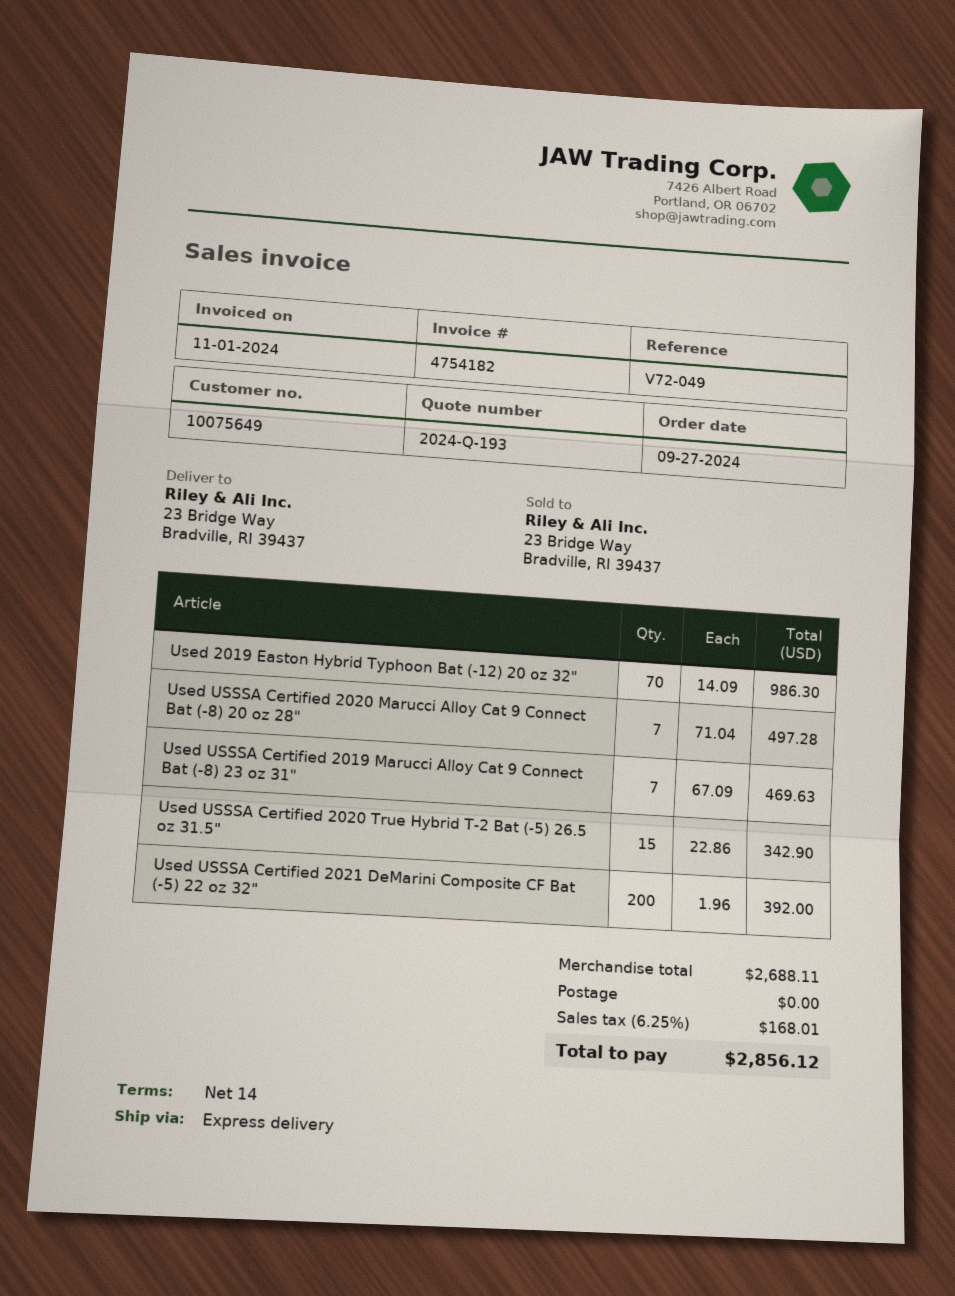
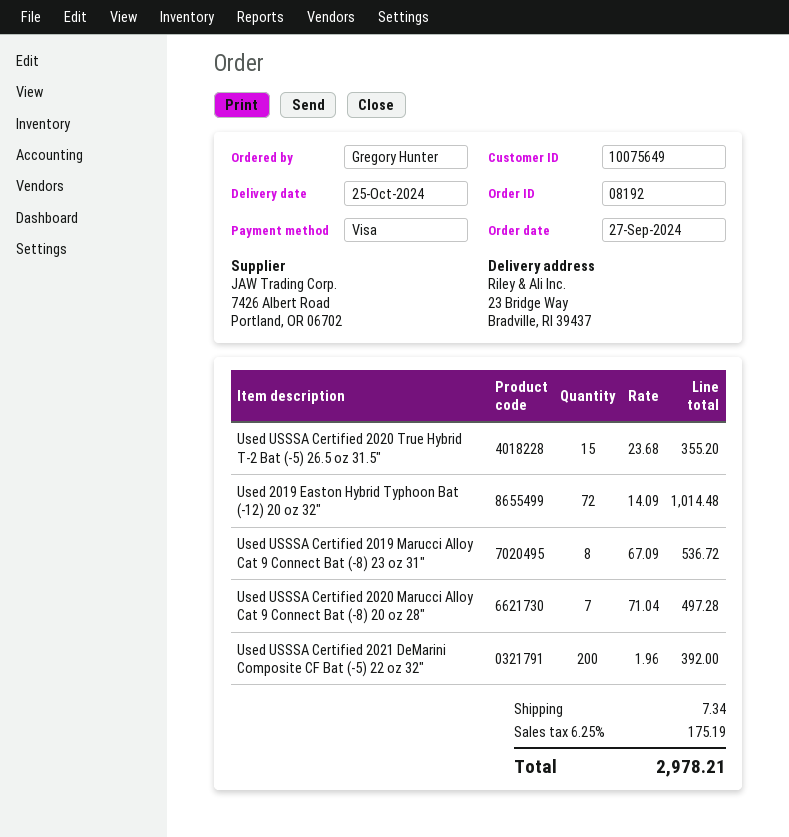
Used 2019 Easton Hybrid Typhoon Bat (-12) 20 oz 32": 70 x 14.09 = 986.30 -> 72 x 14.09 = 1014.48
Used USSSA Certified 2019 Marucci Alloy Cat 9 Connect Bat (-8) 23 oz 31": 7 x 67.09 = 469.63 -> 8 x 67.09 = 536.72
Used USSSA Certified 2020 True Hybrid T-2 Bat (-5) 26.5 oz 31.5": 15 x 22.86 = 342.90 -> 15 x 23.68 = 355.20
shipping: 0.00 -> 7.34
tax: 6.25% = 168.01 -> 6.25% = 175.19
total: 2856.12 -> 2978.21

